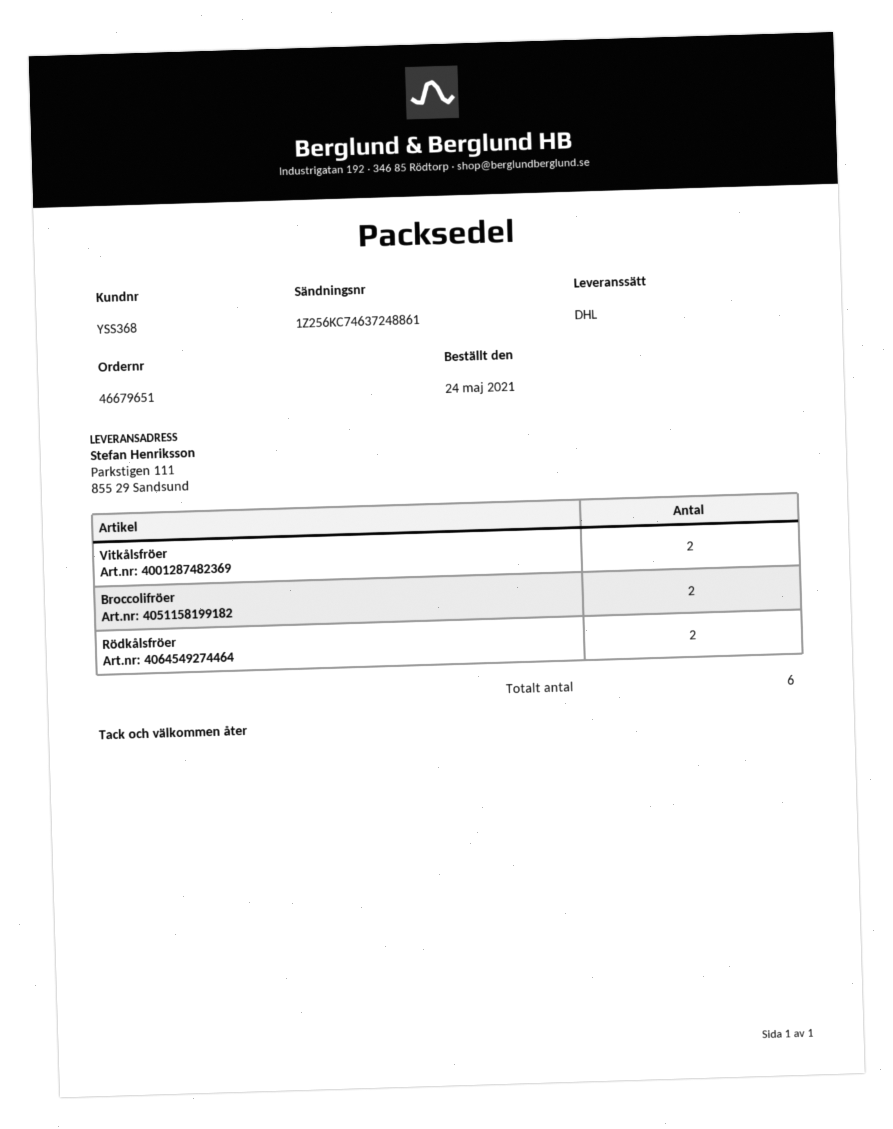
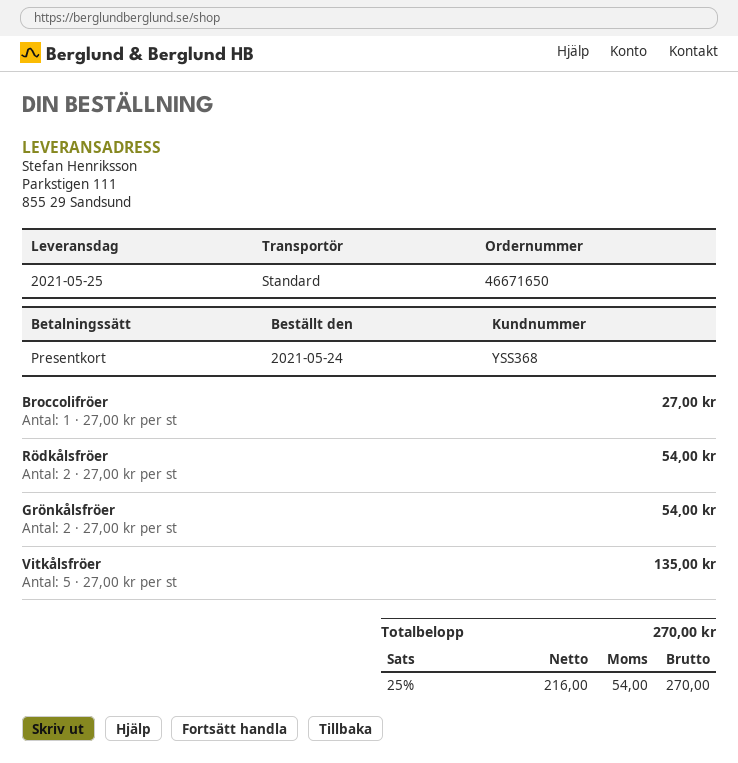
order number: 46679651 -> 46671650
shipping method: DHL -> standard
Vitkålsfröer: 2 -> 5
Broccolifröer: 2 -> 1
Grönkålsfröer: none -> 2

